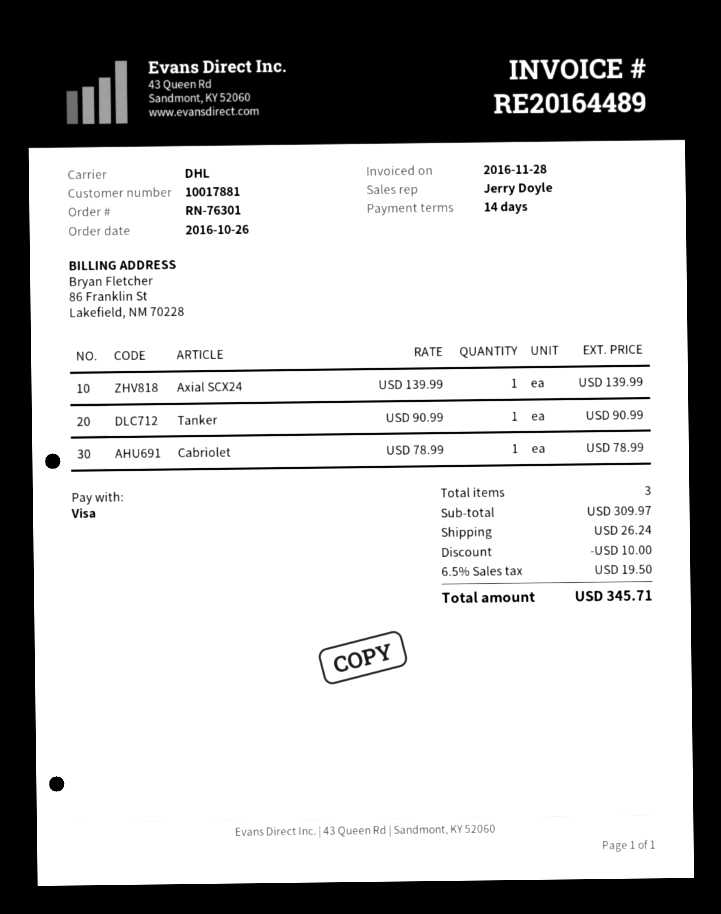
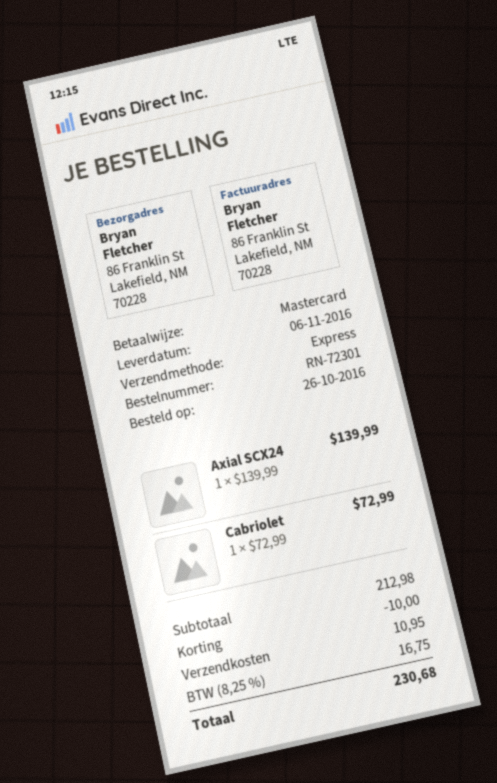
order number: RN-76301 -> RN-72301
payment method: Visa -> Mastercard
shipping method: DHL -> express
Tanker: 1 x 90.99 = 90.99 -> none
Cabriolet: 1 x 78.99 = 78.99 -> 1 x 72.99 = 72.99
subtotal: 309.97 -> 212.98
shipping: 26.24 -> 10.95
tax: 6.5% = 19.50 -> 8.25% = 16.75
total: 345.71 -> 230.68

